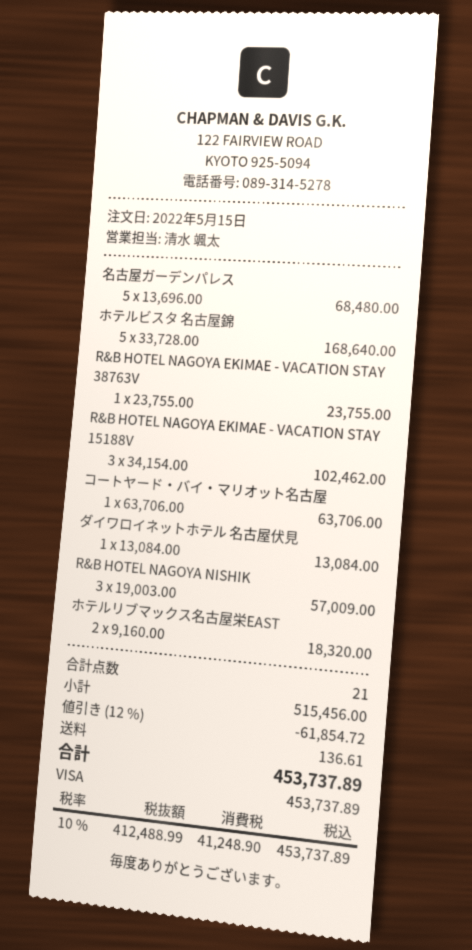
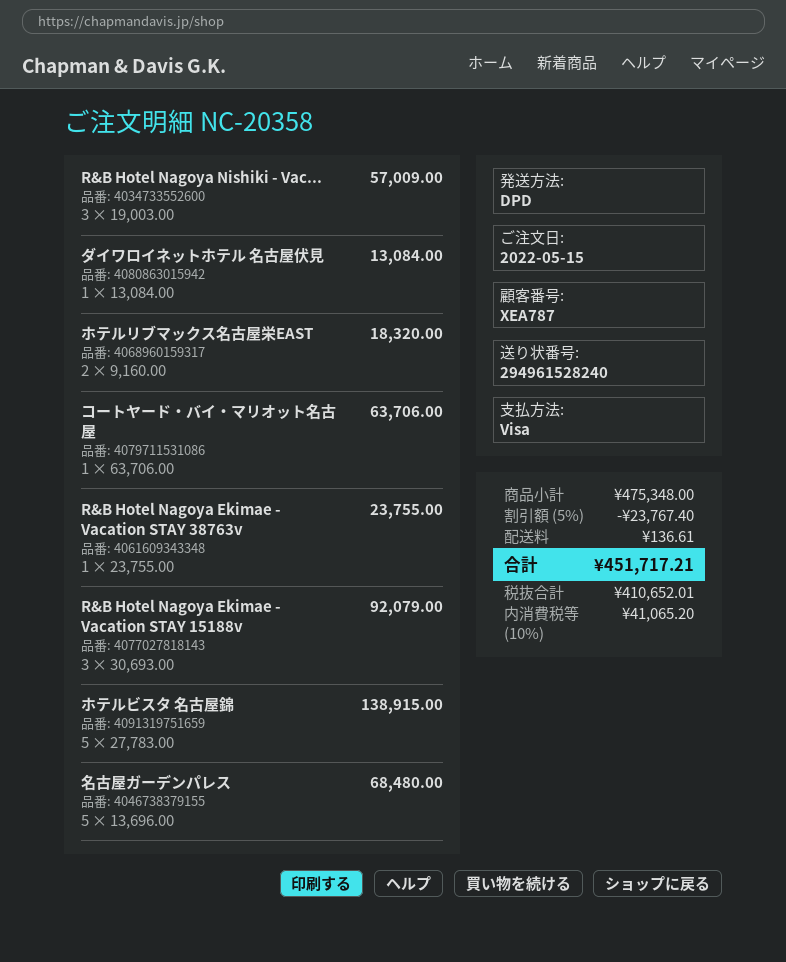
ホテルビスタ 名古屋錦: 5 x 33728.00 = 168640.00 -> 5 x 27783.00 = 138915.00
R&B HOTEL NAGOYA EKIMAE - VACATION STAY 15188V: 3 x 34154.00 = 102462.00 -> 3 x 30693.00 = 92079.00
subtotal: 515456.00 -> 475348.00
discount: 12% = 61854.72 -> 5% = 23767.40
net: 412488.99 -> 410652.01
tax: 10% = 41248.90 -> 10% = 41065.20
total: 453737.89 -> 451717.21

